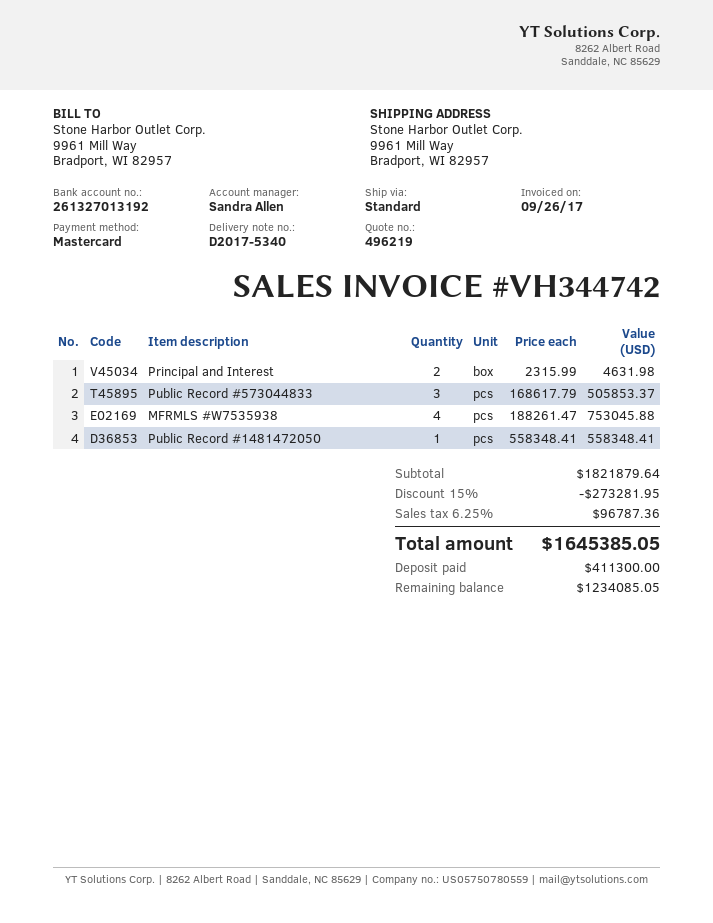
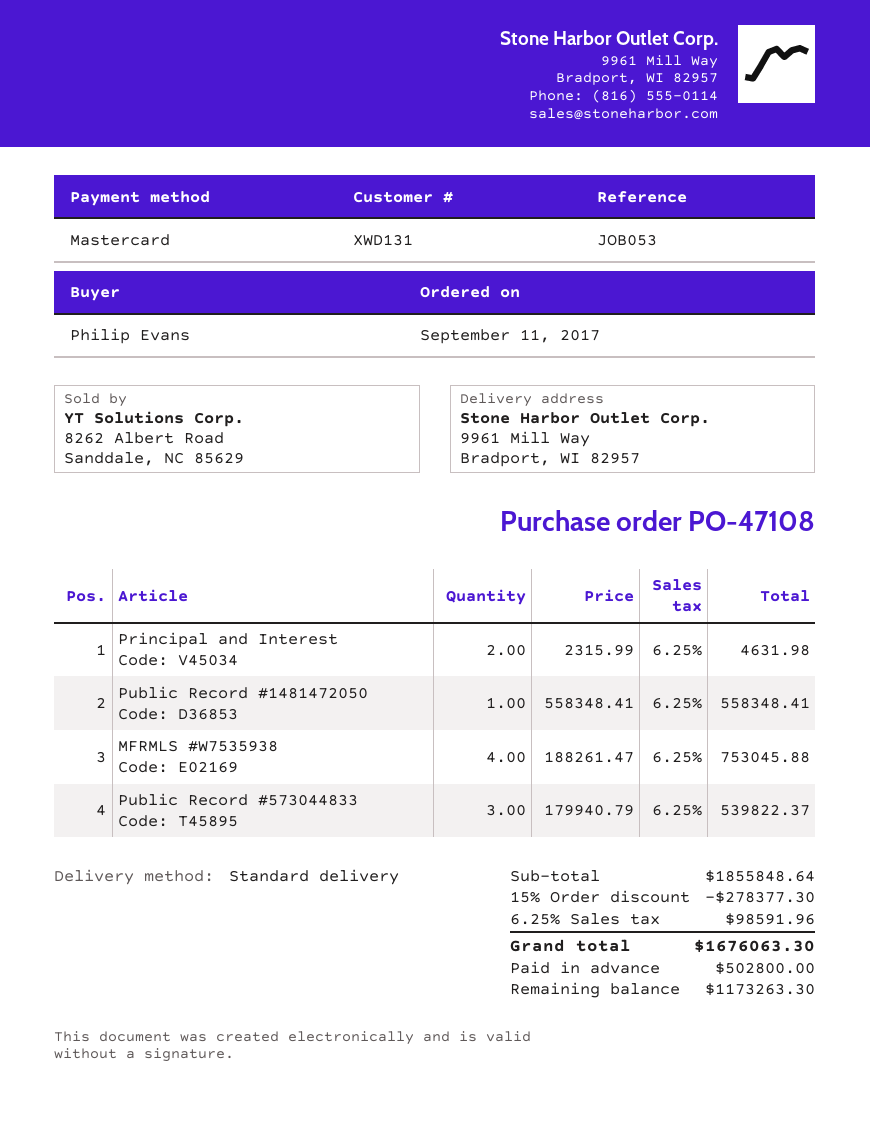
Public Record #573044833: 3 x 168617.79 = 505853.37 -> 3 x 179940.79 = 539822.37
subtotal: 1821879.64 -> 1855848.64
discount: 15% = 273281.95 -> 15% = 278377.30
tax: 6.25% = 96787.36 -> 6.25% = 98591.96
total: 1645385.05 -> 1676063.30
deposit: 411300.00 -> 502800.00
balance: 1234085.05 -> 1173263.30

